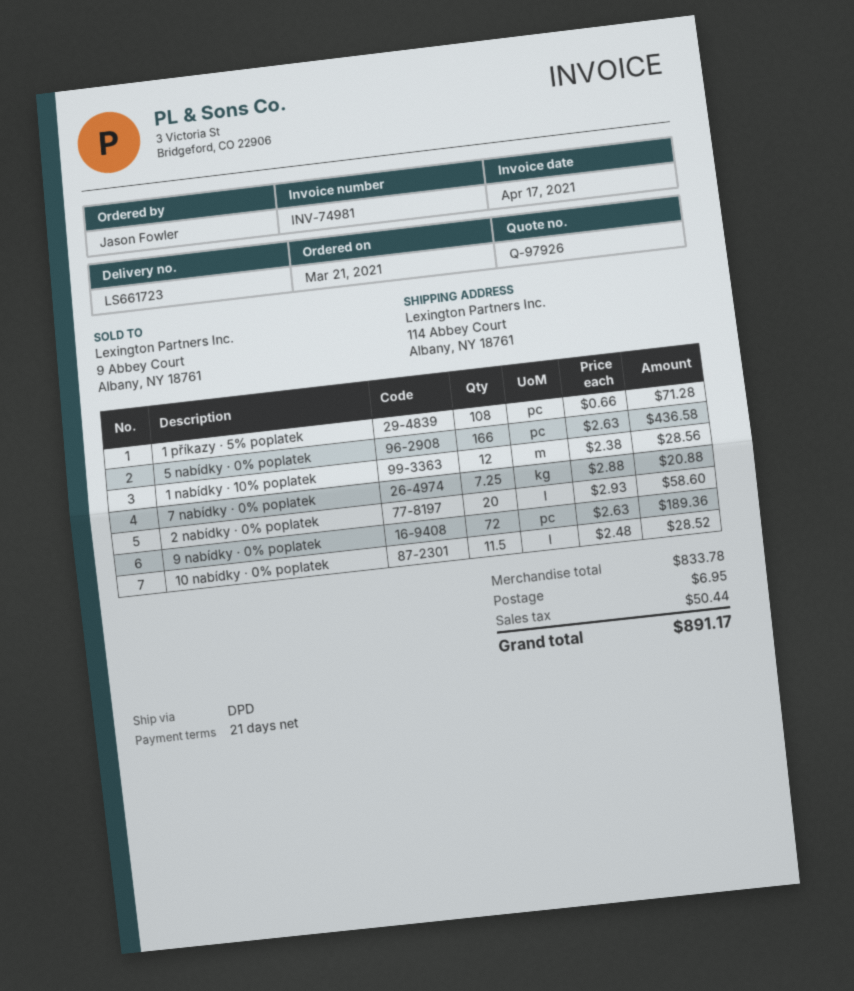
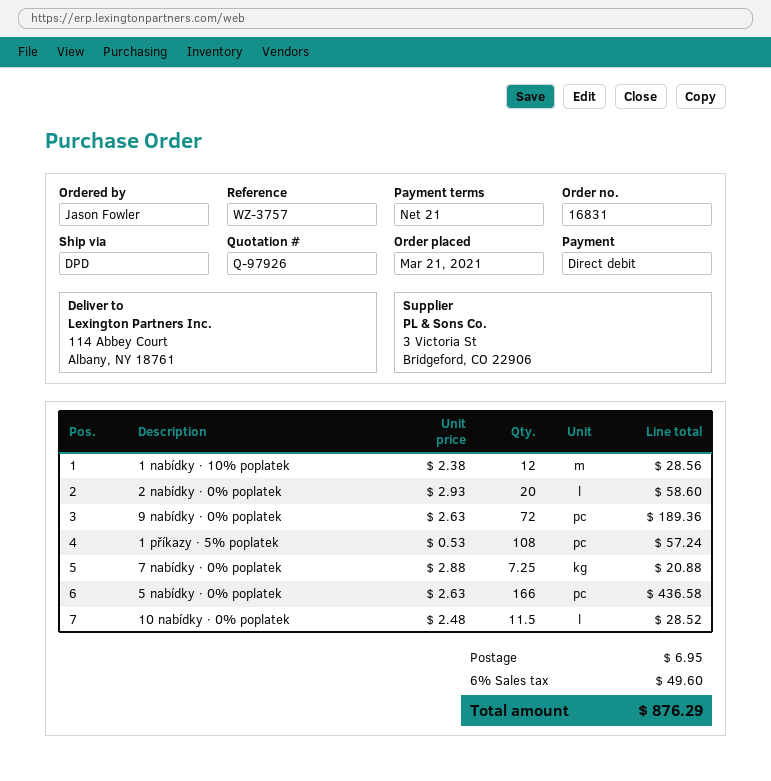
1 příkazy · 5% poplatek: 108 x 0.66 = 71.28 -> 108 x 0.53 = 57.24
tax: 50.44 -> 49.60
total: 891.17 -> 876.29

